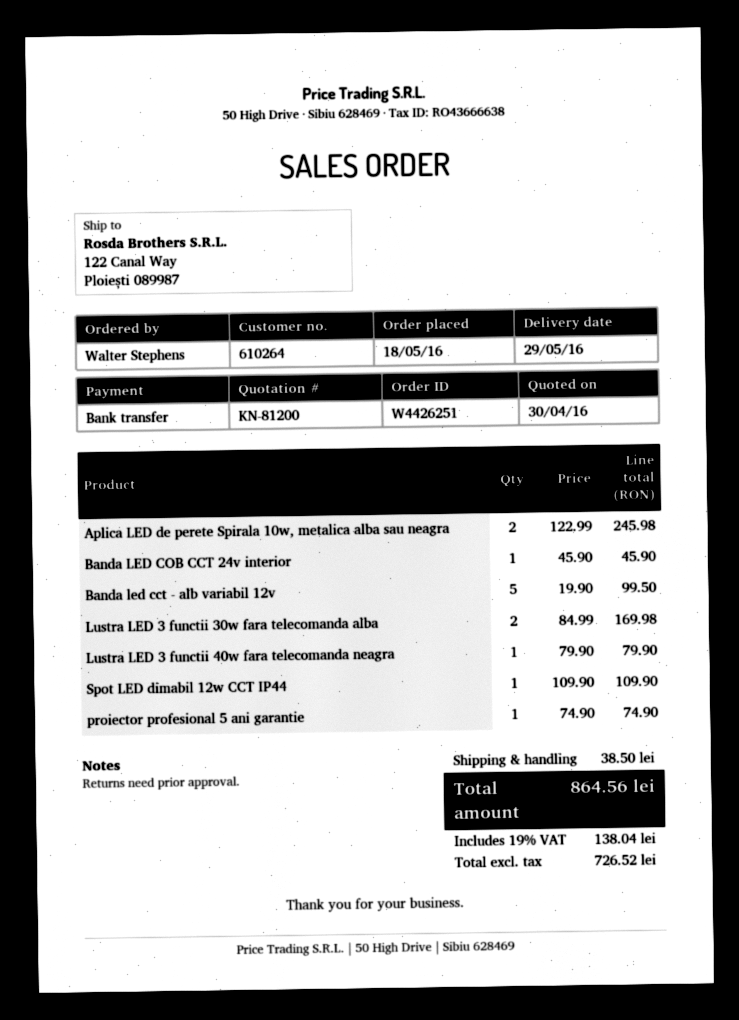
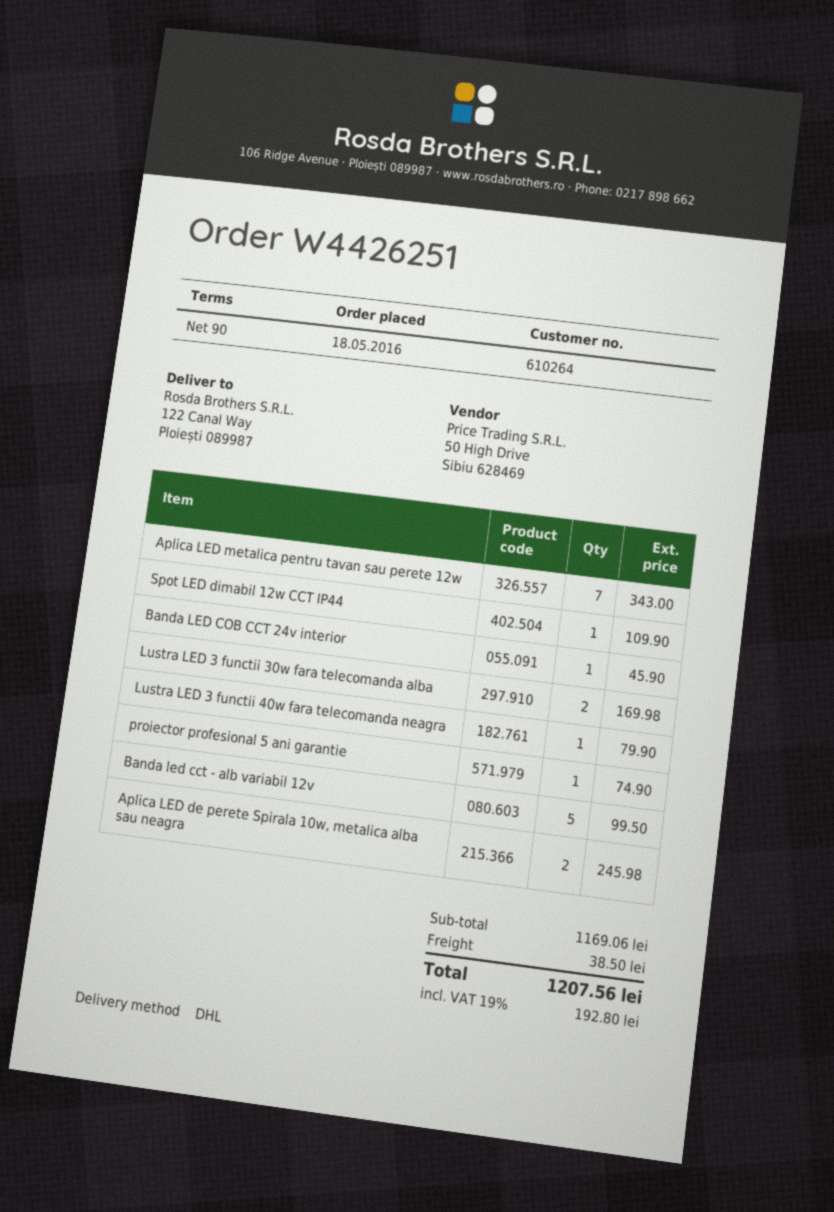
Aplica LED metalica pentru tavan sau perete 12w: none -> 7 for 343.00
tax: 19% = 138.04 -> 19% = 192.80
total: 864.56 -> 1207.56

